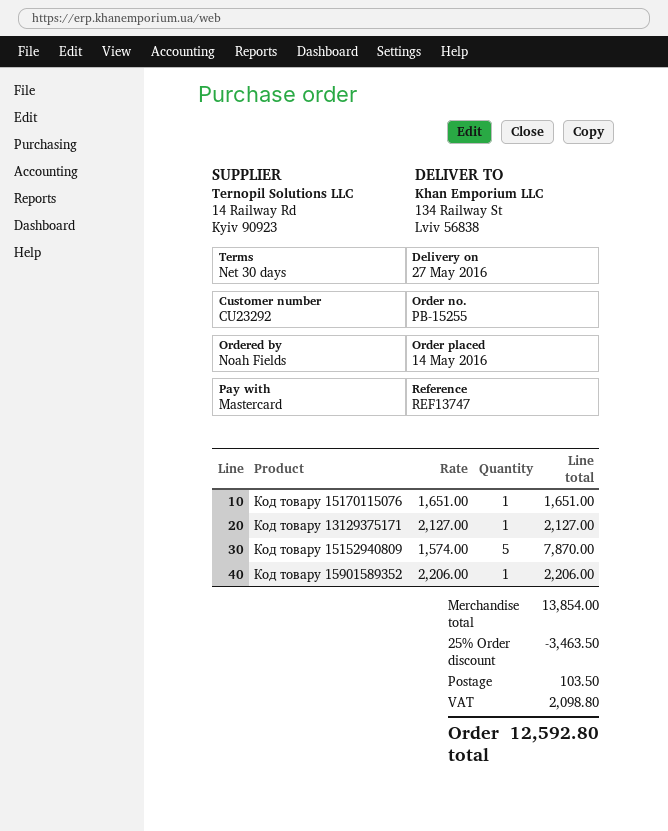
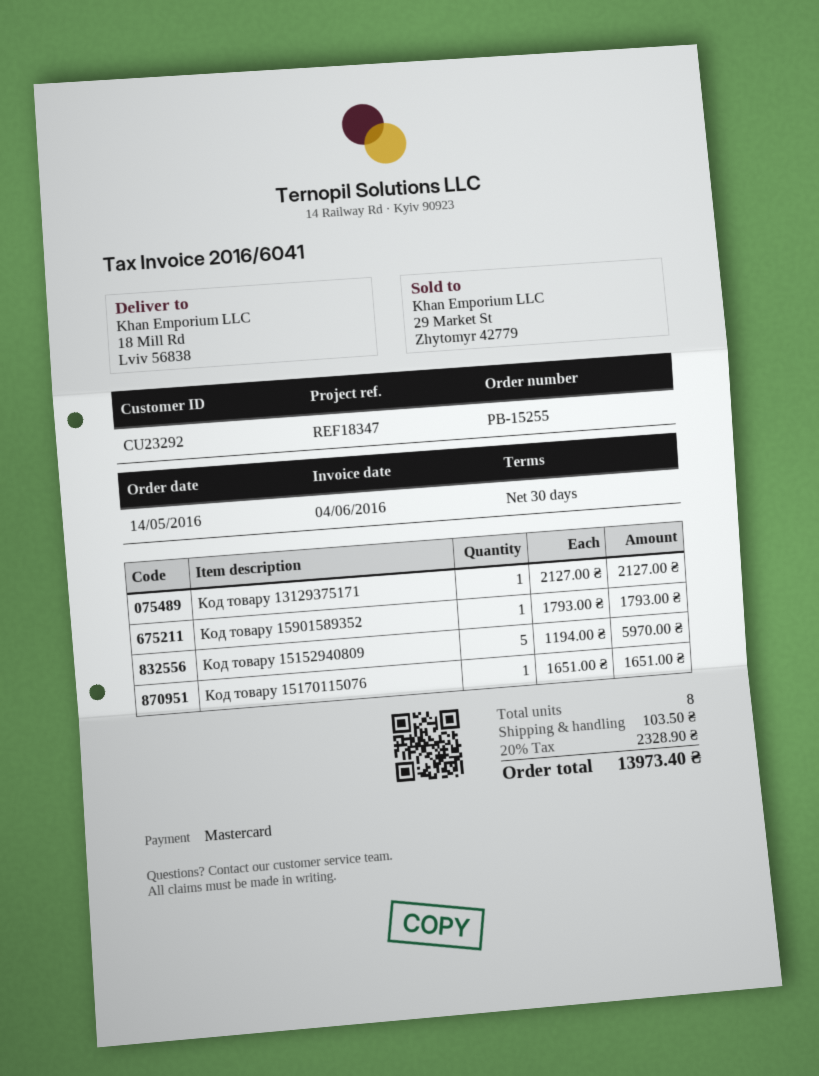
reference: REF13747 -> REF18347
ship to: 134 Railway St, Lviv 56838 -> 18 Mill Rd, Lviv 56838
Код товару 15152940809: 5 x 1574.00 = 7870.00 -> 5 x 1194.00 = 5970.00
Код товару 15901589352: 1 x 2206.00 = 2206.00 -> 1 x 1793.00 = 1793.00
discount: 25% = 3463.50 -> none
tax: 2098.80 -> 2328.90
total: 12592.80 -> 13973.40

